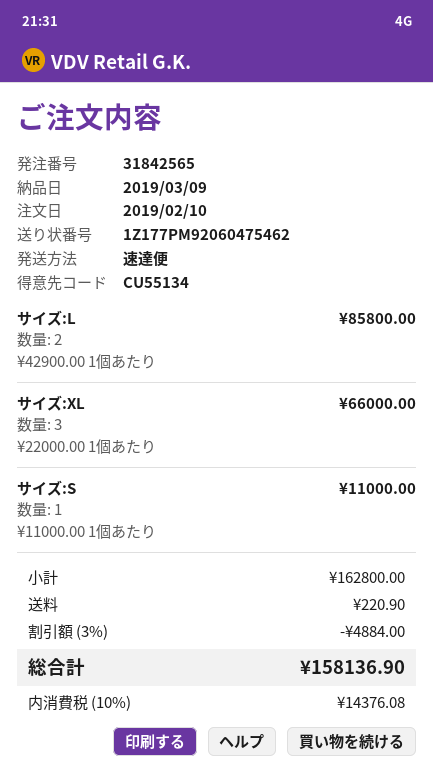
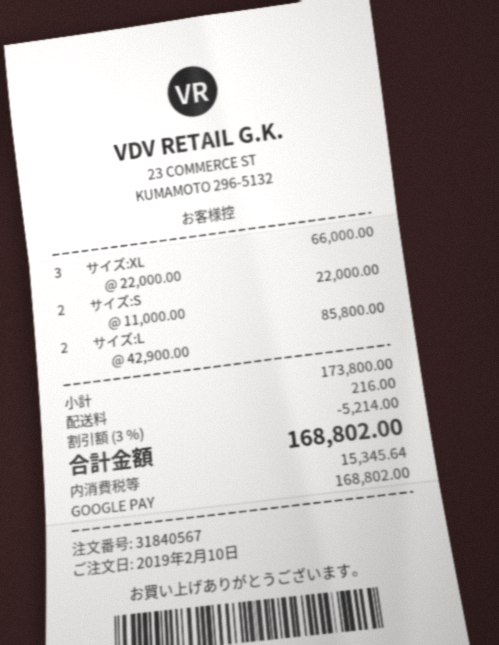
order number: 31842565 -> 31840567
サイズ:S: 1 x 11000.00 = 11000.00 -> 2 x 11000.00 = 22000.00
subtotal: 162800.00 -> 173800.00
discount: 3% = 4884.00 -> 3% = 5214.00
shipping: 220.90 -> 216.00
tax: 14376.08 -> 15345.64
total: 158136.90 -> 168802.00

